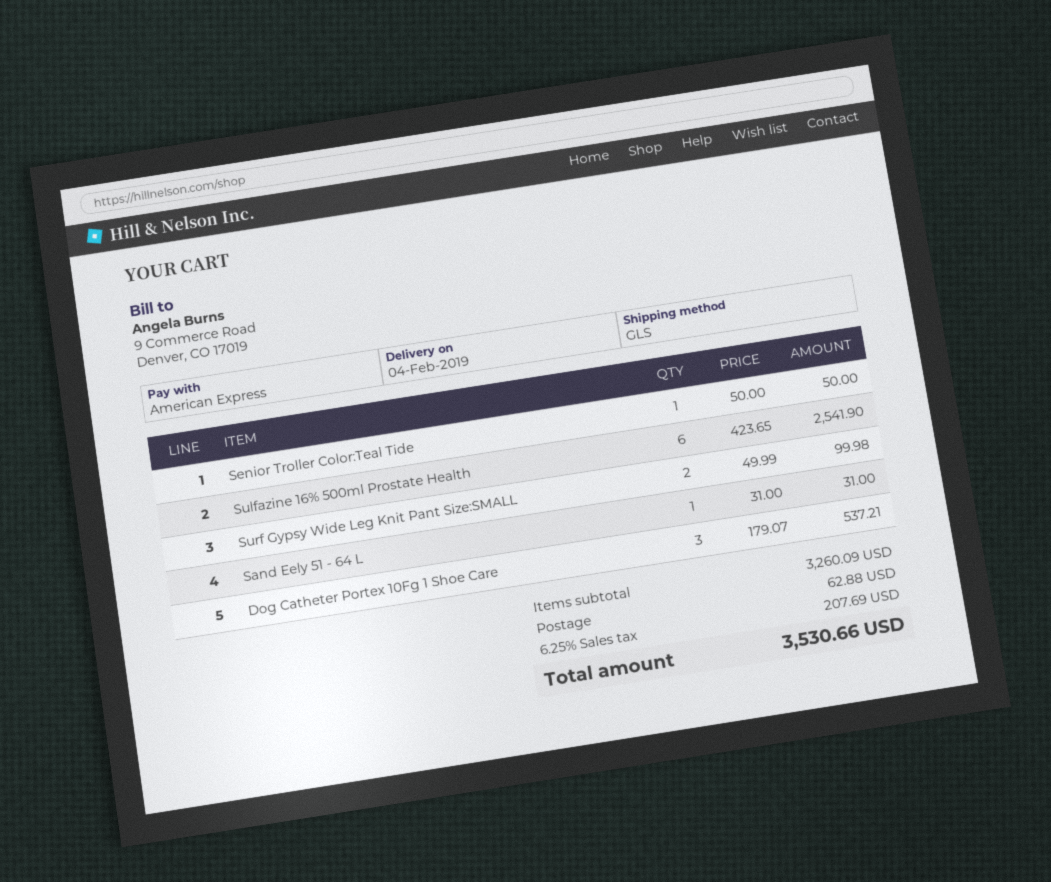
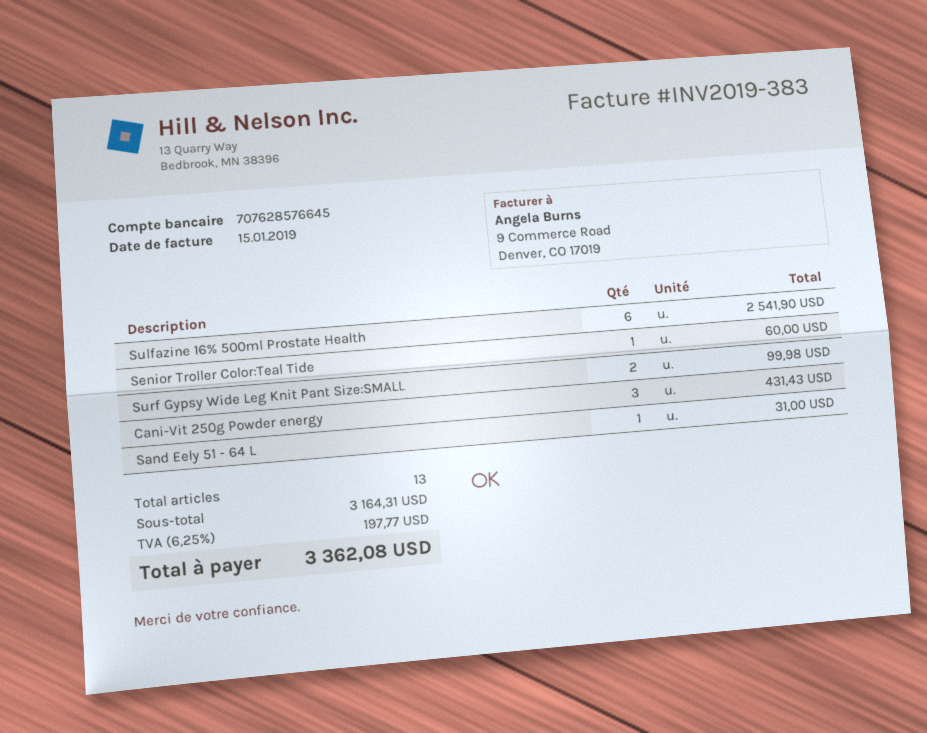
Senior Troller Color:Teal Tide: 1 for 50.00 -> 1 for 60.00
Dog Catheter Portex 10Fg 1 Shoe Care: 3 for 537.21 -> none
Cani-Vit 250g Powder energy: none -> 3 for 431.43
subtotal: 3260.09 -> 3164.31
shipping: 62.88 -> none
tax: 6.25% = 207.69 -> 6.25% = 197.77
total: 3530.66 -> 3362.08

